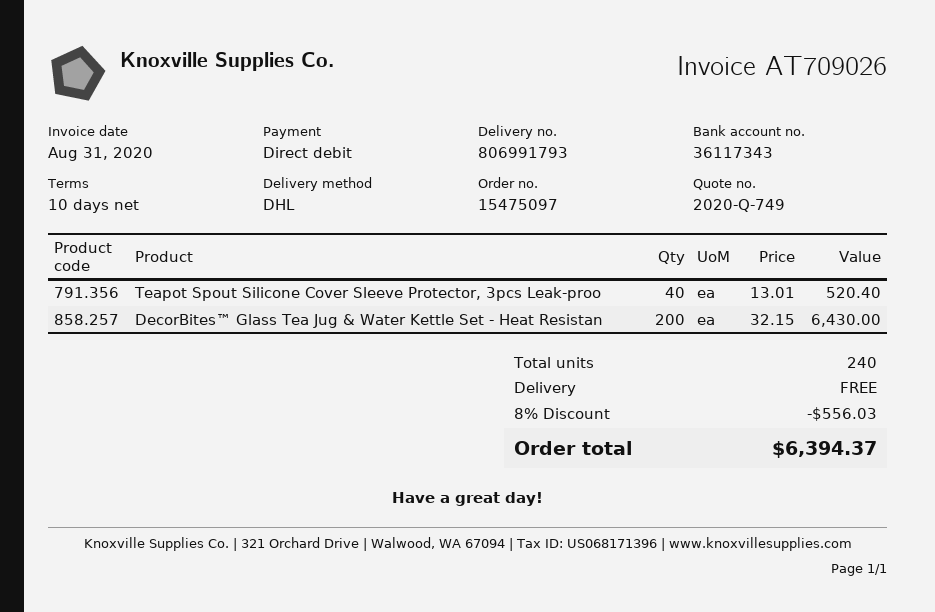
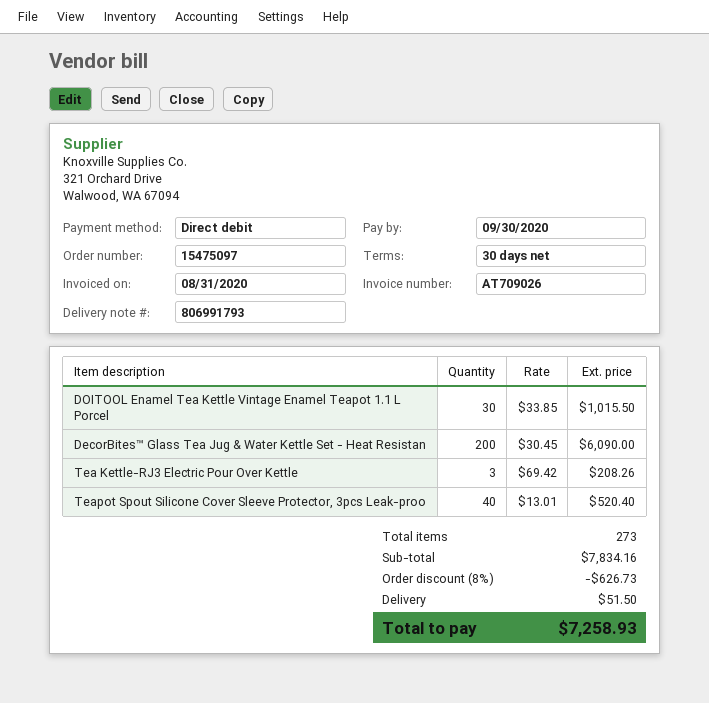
payment terms: 10 days -> 30 days
DecorBites™ Glass Tea Jug & Water Kettle Set - Heat Resistan: 200 x 32.15 = 6430.00 -> 200 x 30.45 = 6090.00
DOITOOL Enamel Tea Kettle Vintage Enamel Teapot 1.1 L Porcel: none -> 30 x 33.85 = 1015.50
Tea Kettle-RJ3 Electric Pour Over Kettle: none -> 3 x 69.42 = 208.26
total quantity: 240 -> 273
discount: 8% = 556.03 -> 8% = 626.73
shipping: 0.00 -> 51.50
total: 6394.37 -> 7258.93

